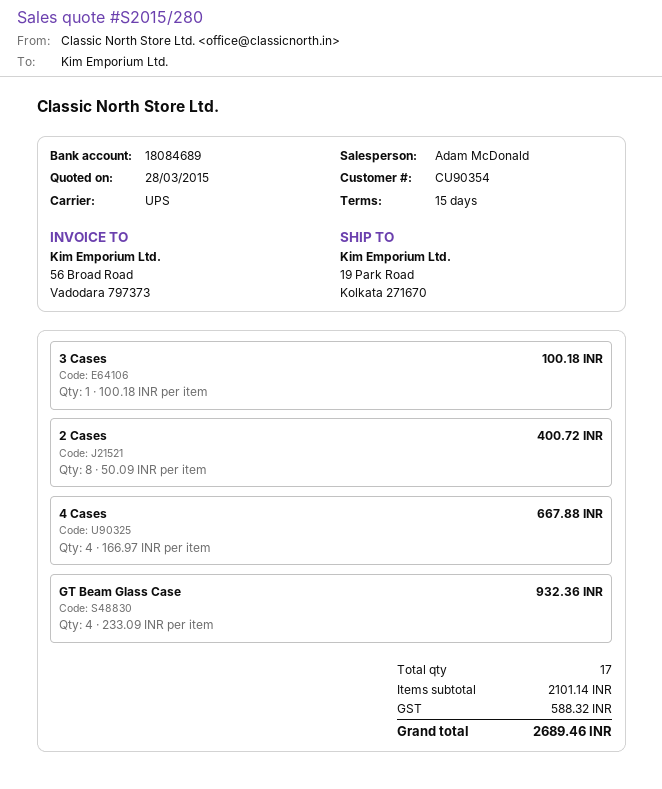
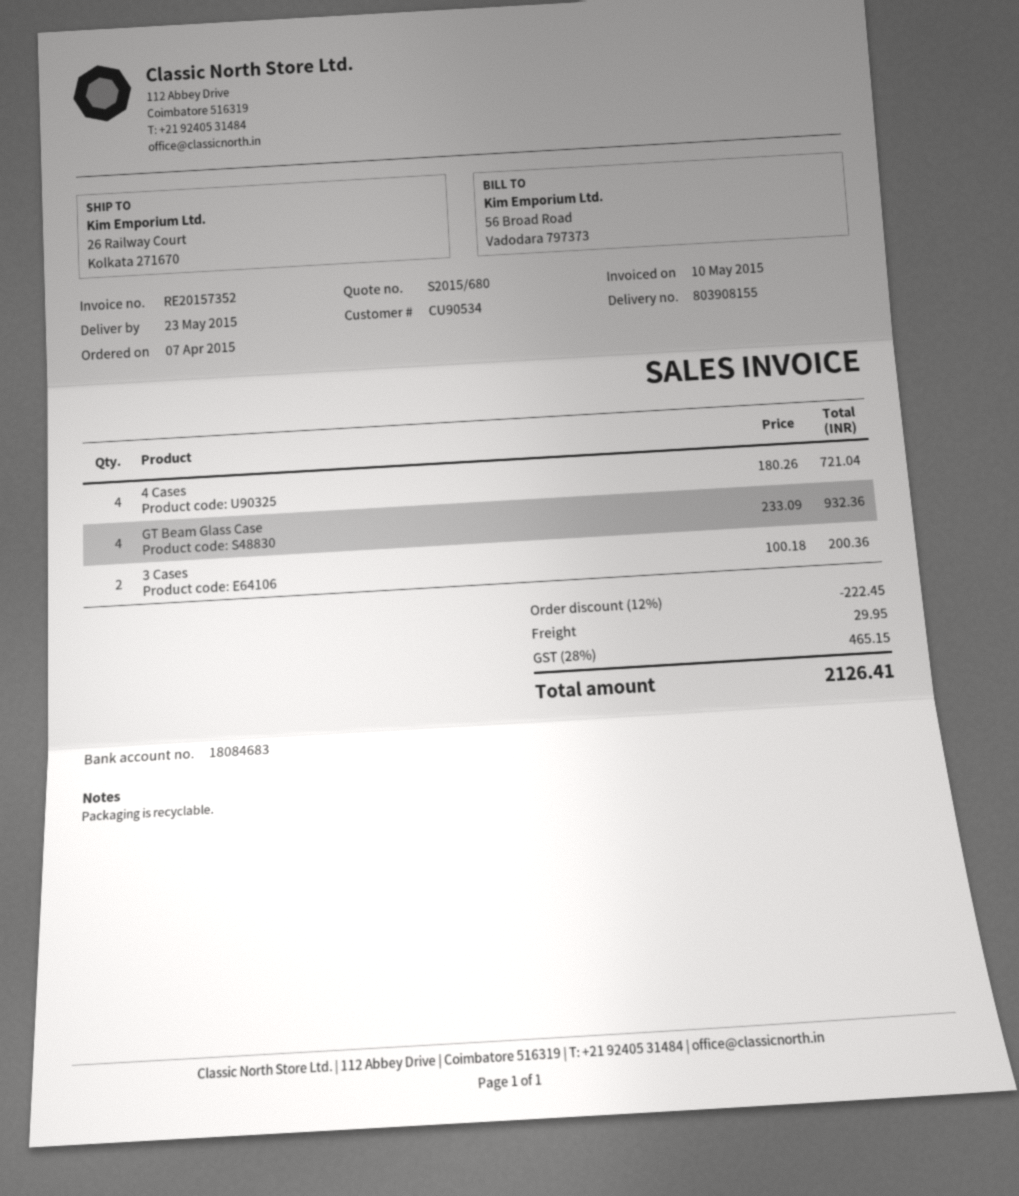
quote number: S2015/280 -> S2015/680
customer number: CU90354 -> CU90534
bank account: 18084689 -> 18084683
ship to: 19 Park Road, Kolkata 271670 -> 26 Railway Court, Kolkata 271670
3 Cases: 1 x 100.18 = 100.18 -> 2 x 100.18 = 200.36
2 Cases: 8 x 50.09 = 400.72 -> none
4 Cases: 4 x 166.97 = 667.88 -> 4 x 180.26 = 721.04
discount: none -> 12% = 222.45
shipping: none -> 29.95
tax: 588.32 -> 465.15
total: 2689.46 -> 2126.41

